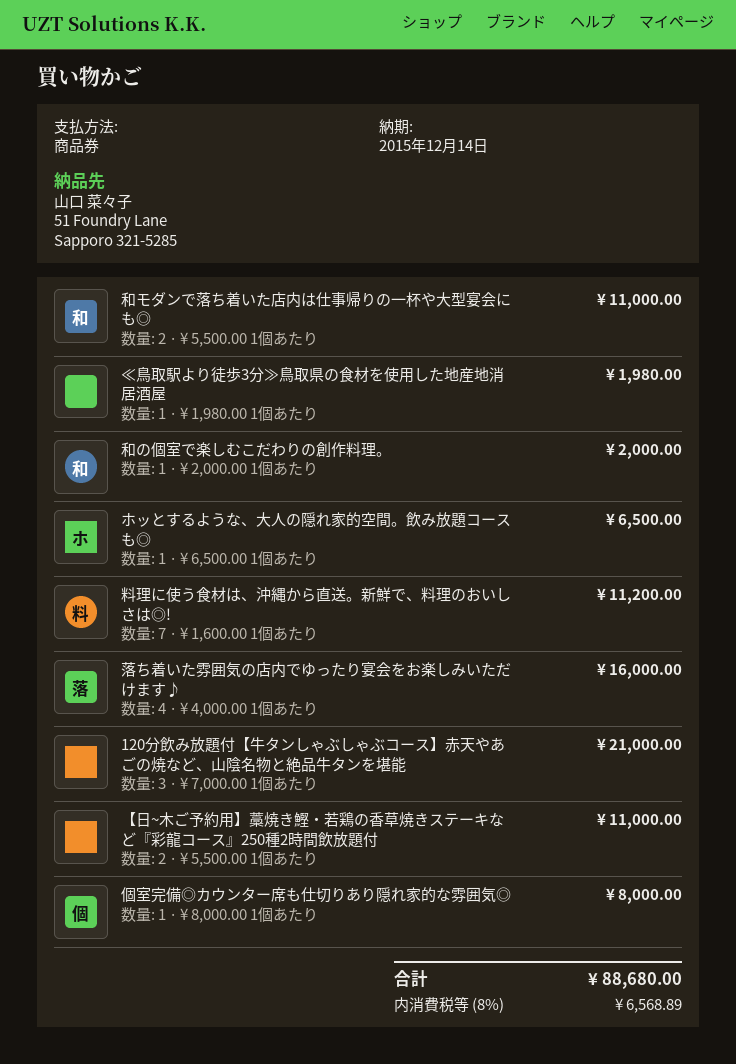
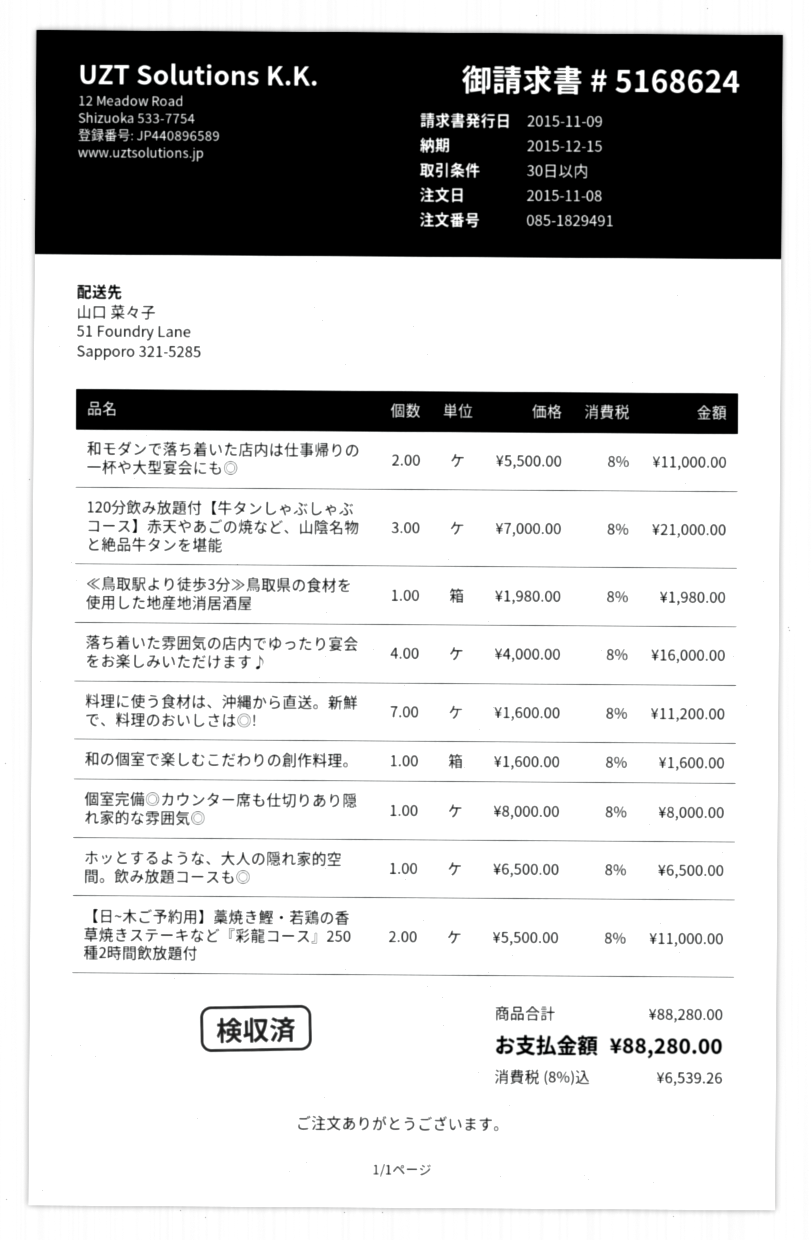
delivery date: 2015-12-14 -> 2015-12-15
和の個室で楽しむこだわりの創作料理。: 1 x 2000.00 = 2000.00 -> 1 x 1600.00 = 1600.00
tax: 8% = 6568.89 -> 8% = 6539.26
total: 88680.00 -> 88280.00

